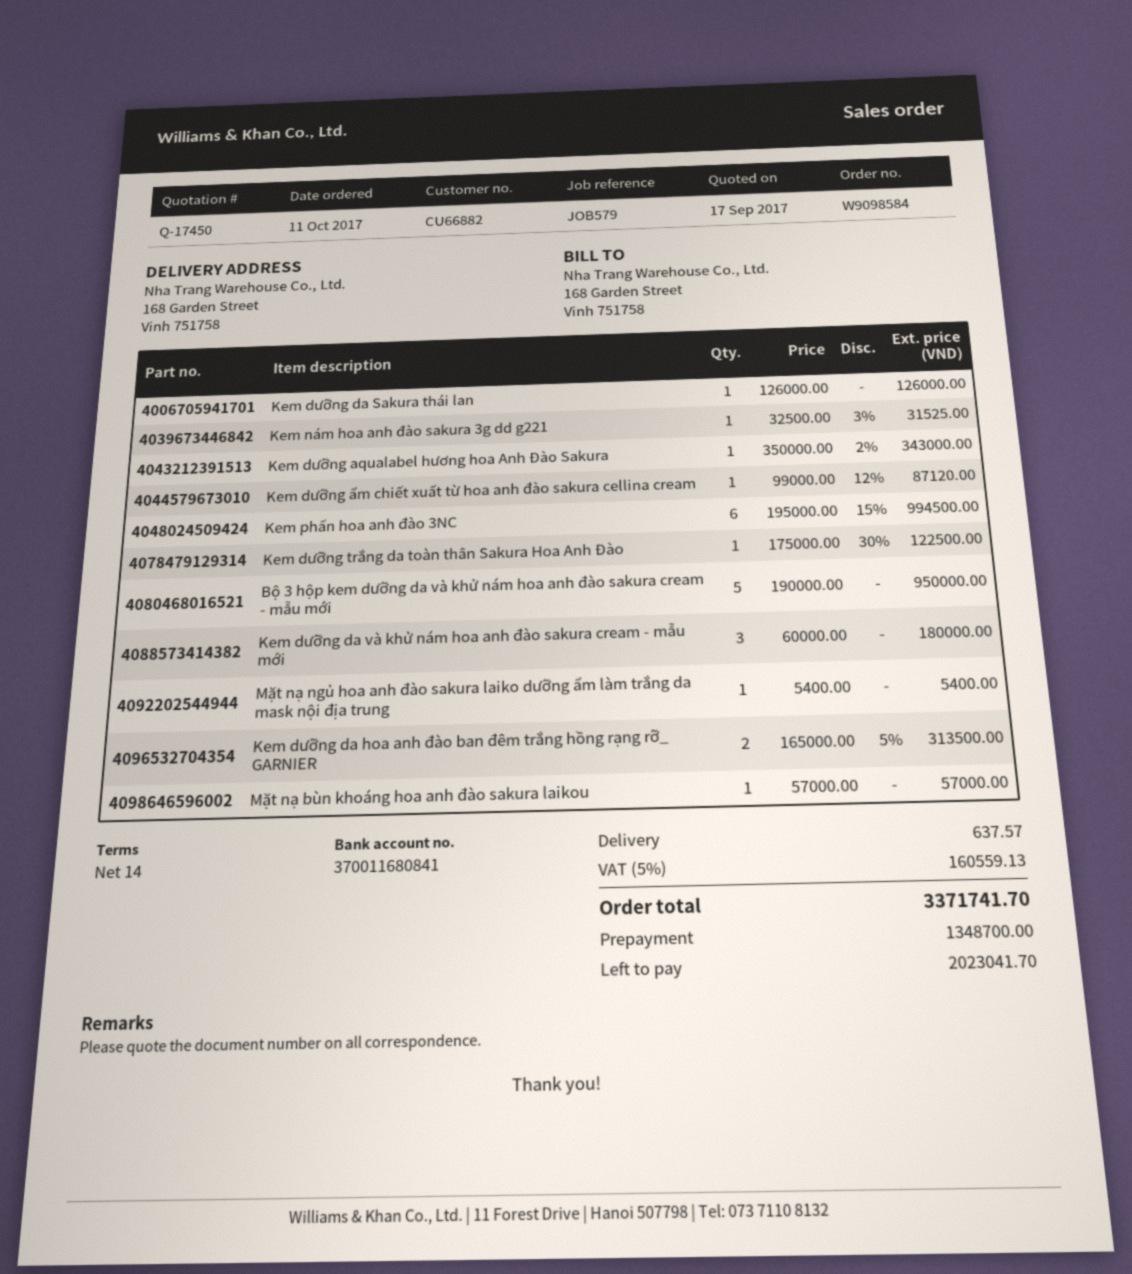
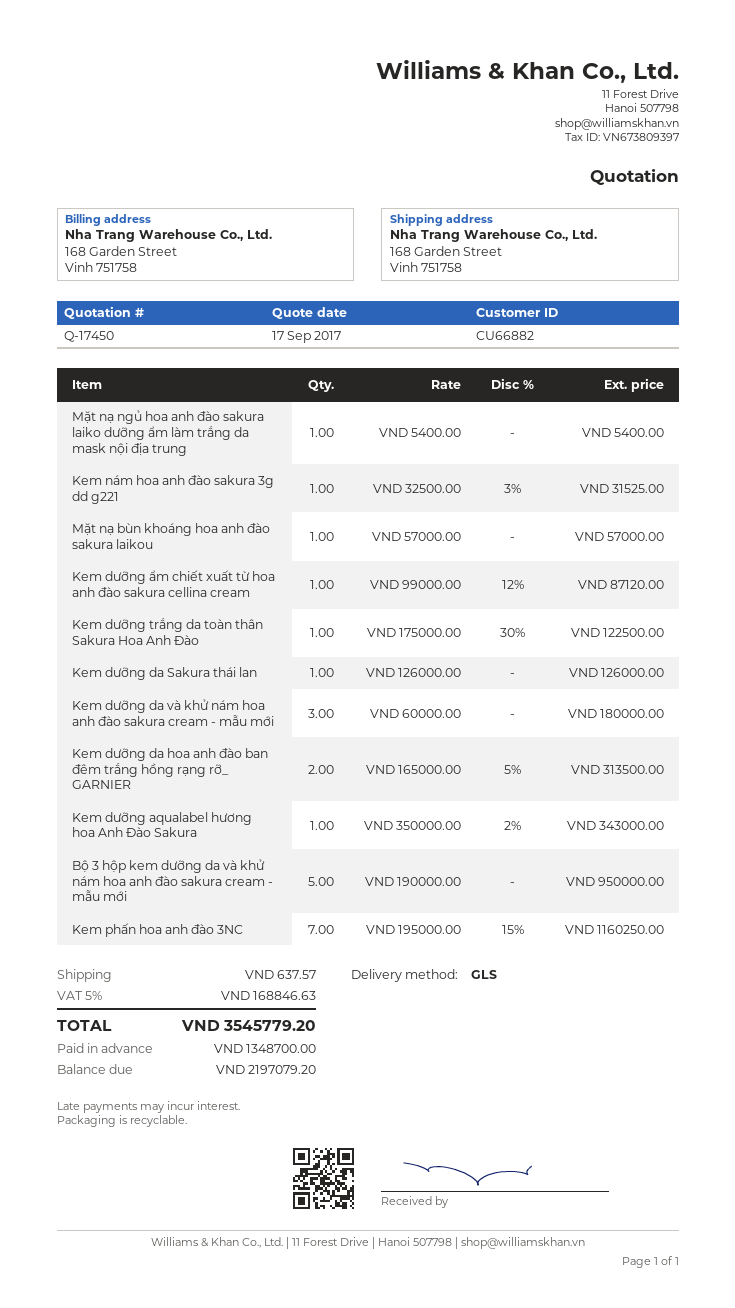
Kem phấn hoa anh đào 3NC: 6 x 195000.00 - 15% = 994500.00 -> 7 x 195000.00 - 15% = 1160250.00
tax: 5% = 160559.13 -> 5% = 168846.63
total: 3371741.70 -> 3545779.20
balance: 2023041.70 -> 2197079.20

